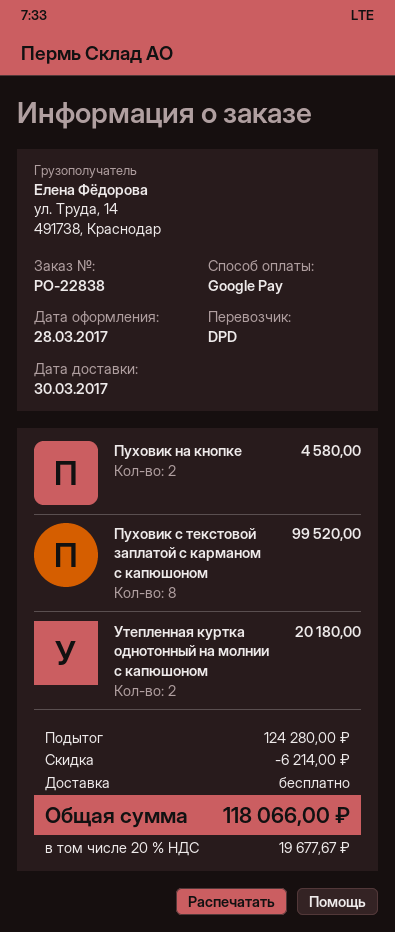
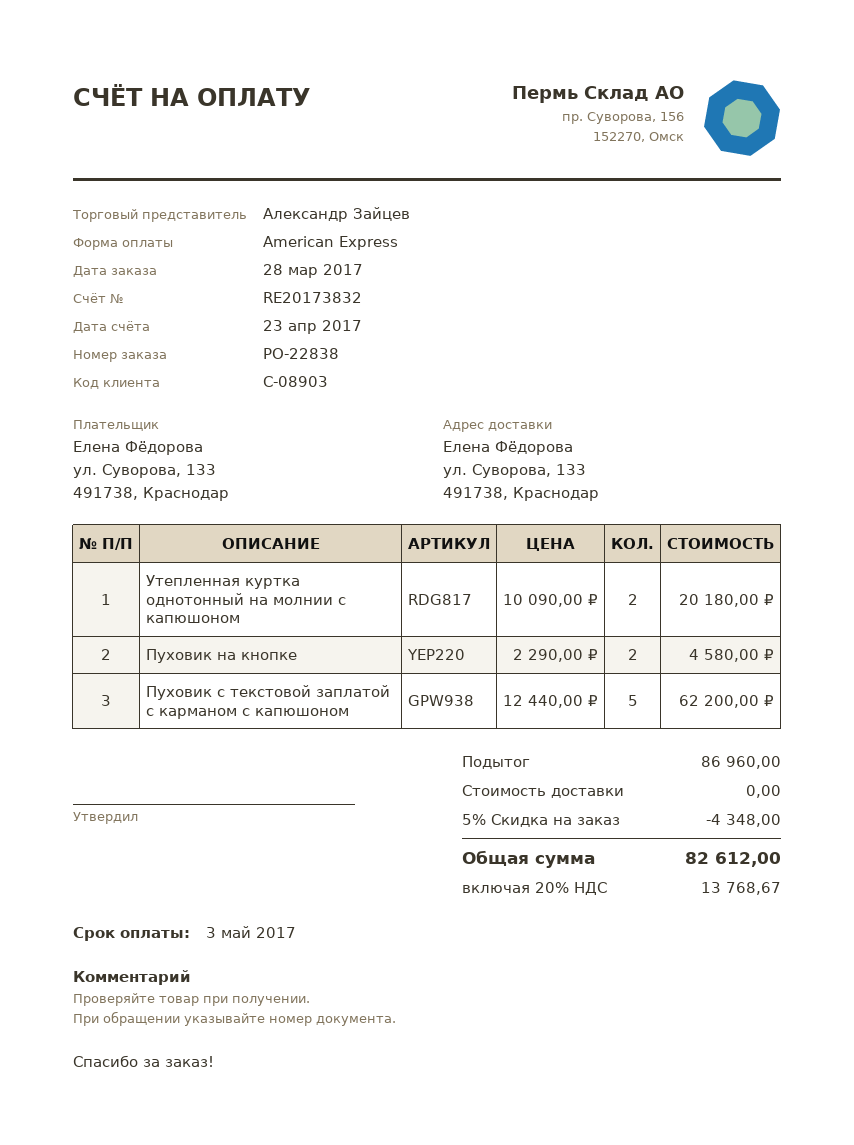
payment method: Google Pay -> American Express
ship to: ул. Труда, 14, 491738, Краснодар -> ул. Суворова, 133, 491738, Краснодар
Пуховик с текстовой заплатой с карманом с капюшоном: 8 for 99520.00 -> 5 for 62200.00
subtotal: 124280.00 -> 86960.00
discount: 6214.00 -> 4348.00
tax: 20% = 19677.67 -> 20% = 13768.67
total: 118066.00 -> 82612.00

